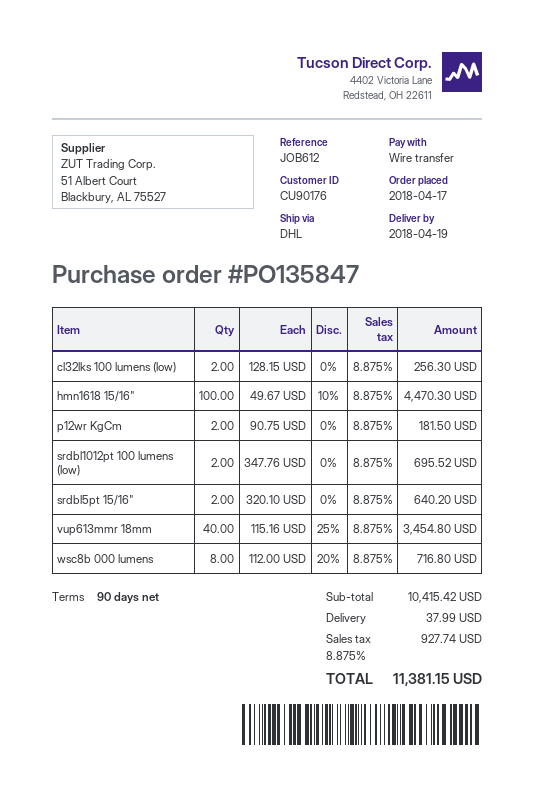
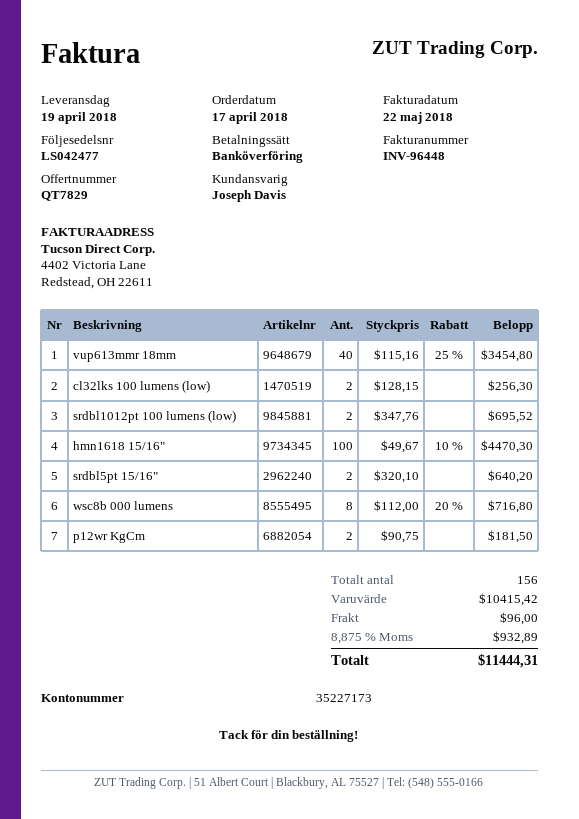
shipping: 37.99 -> 96.00
tax: 8.875% = 927.74 -> 8.875% = 932.89
total: 11381.15 -> 11444.31

